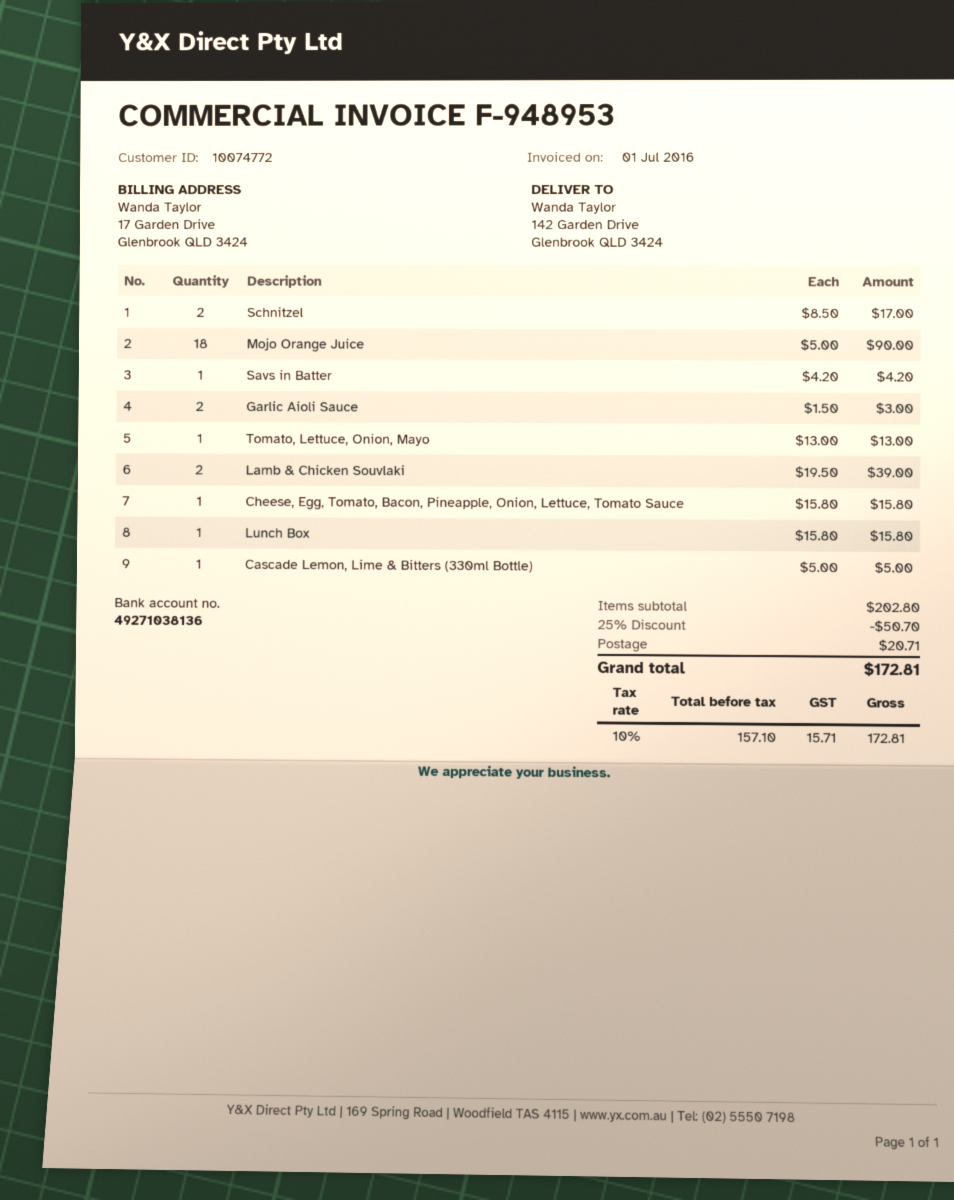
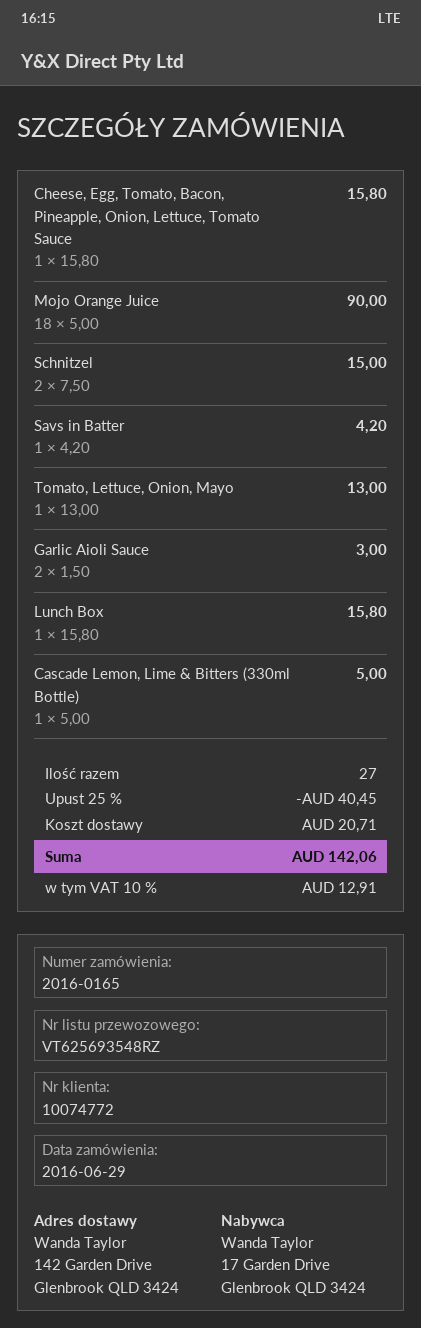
Schnitzel: 2 x 8.50 = 17.00 -> 2 x 7.50 = 15.00
Lamb & Chicken Souvlaki: 2 x 19.50 = 39.00 -> none
discount: 25% = 50.70 -> 25% = 40.45
tax: 10% = 15.71 -> 10% = 12.91
total: 172.81 -> 142.06

